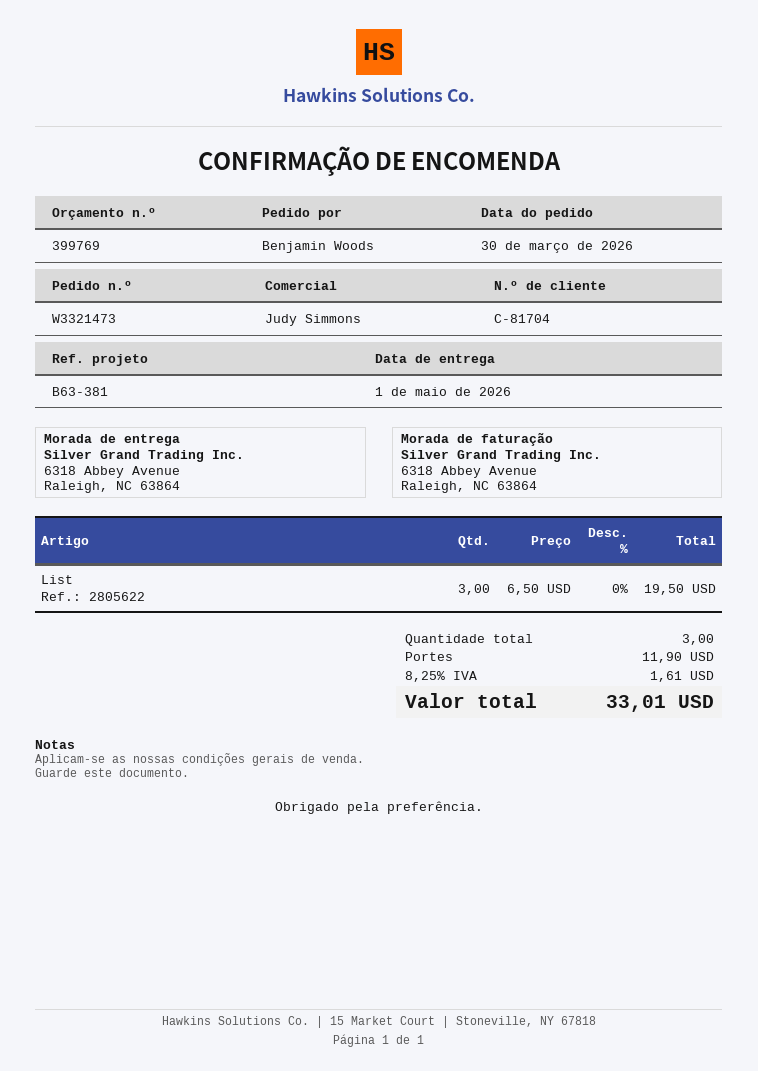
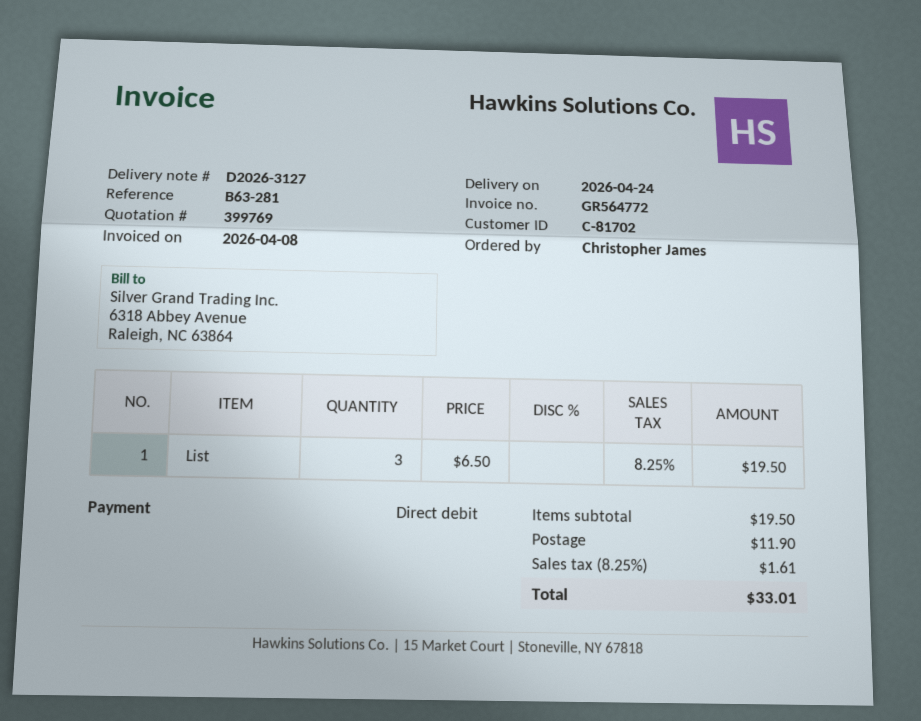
delivery date: 2026-05-01 -> 2026-04-24
customer number: C-81704 -> C-81702
reference: B63-381 -> B63-281
ordered by: Benjamin Woods -> Christopher James

